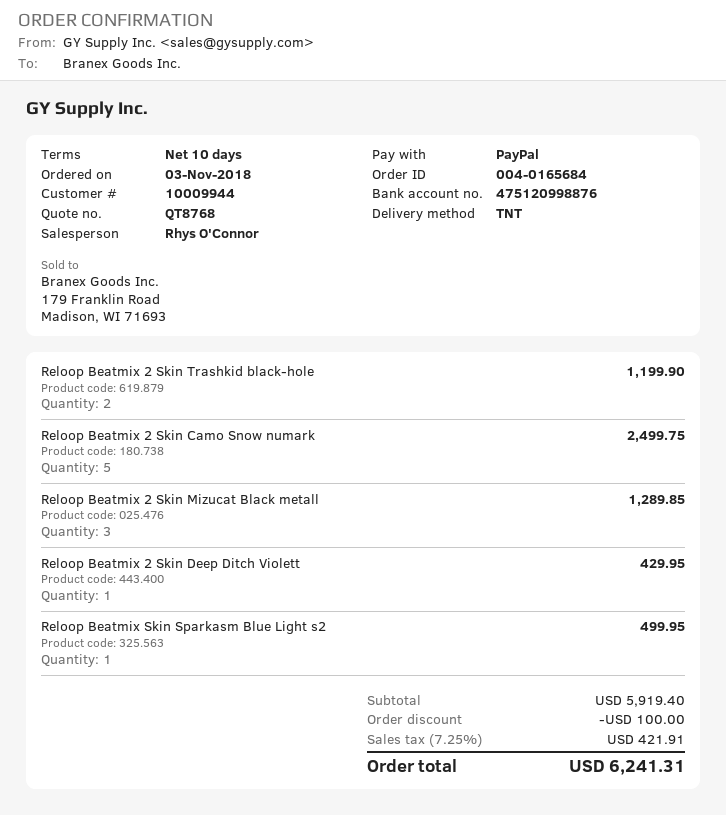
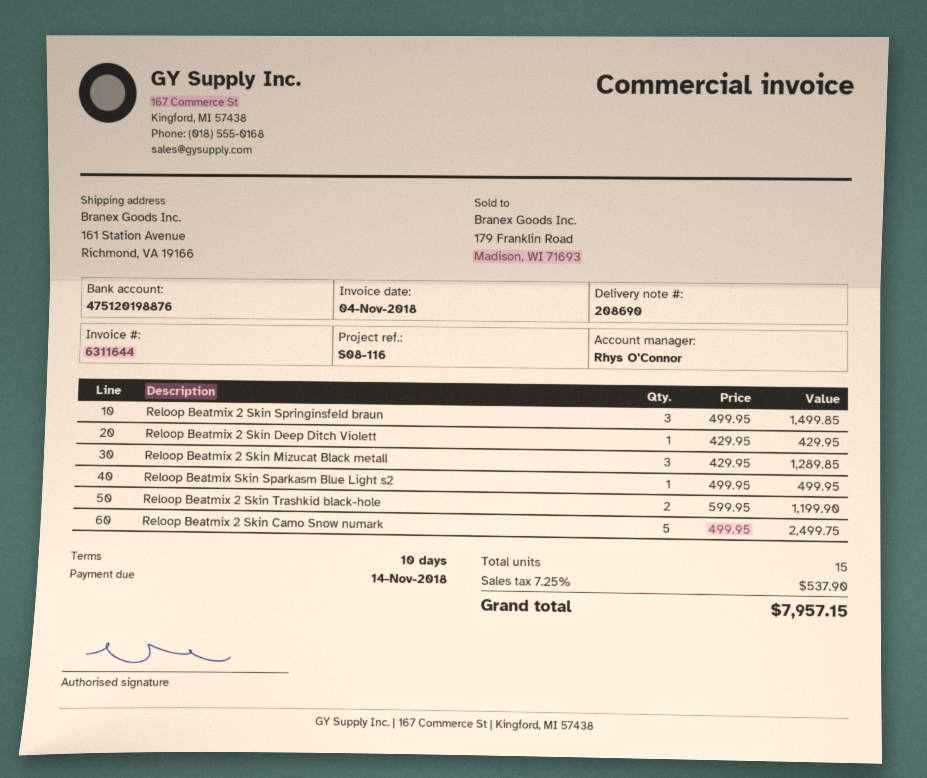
bank account: 475120998876 -> 475120198876
Reloop Beatmix 2 Skin Springinsfeld braun: none -> 3 for 1499.85
discount: 100.00 -> none
tax: 7.25% = 421.91 -> 7.25% = 537.90
total: 6241.31 -> 7957.15

